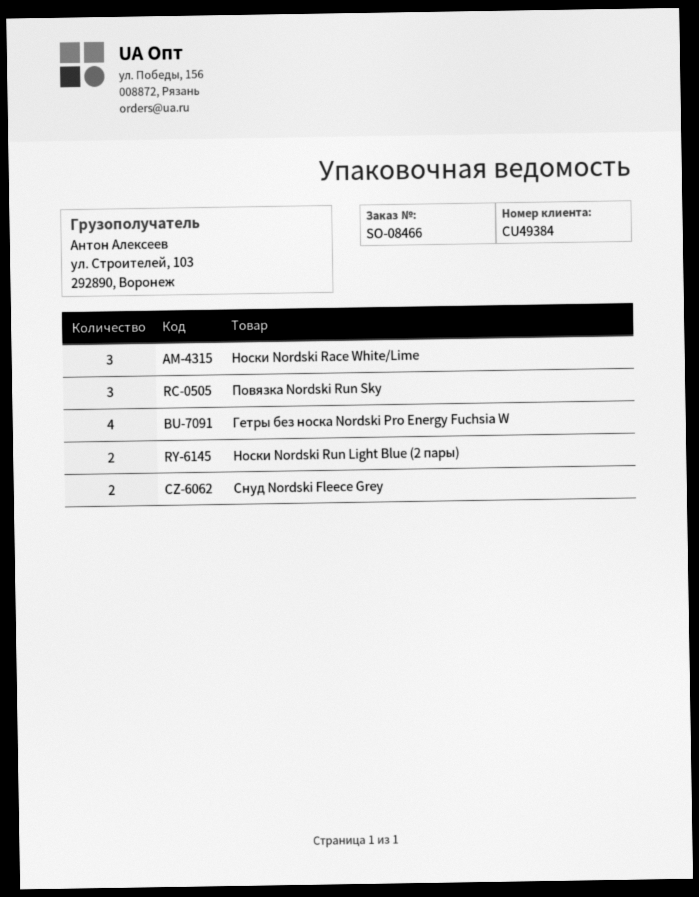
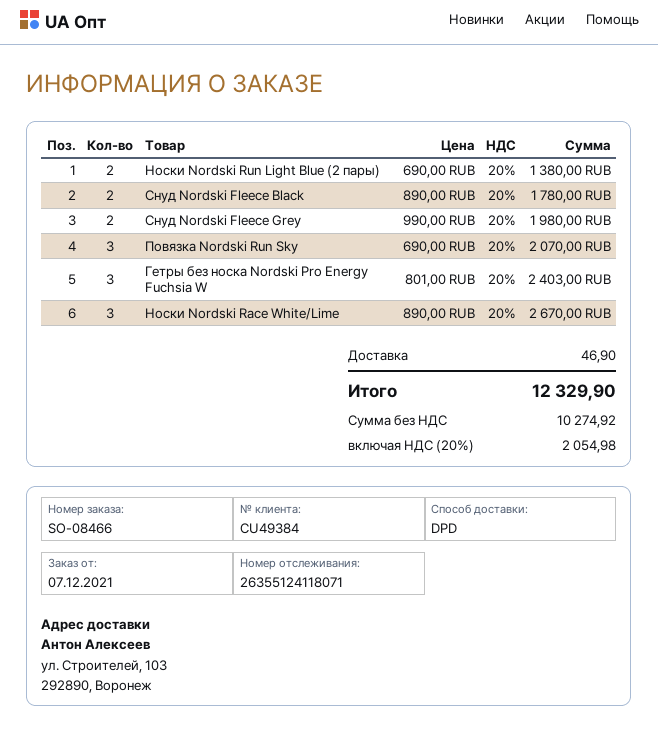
Гетры без носка Nordski Pro Energy Fuchsia W: 4 -> 3
Снуд Nordski Fleece Black: none -> 2

